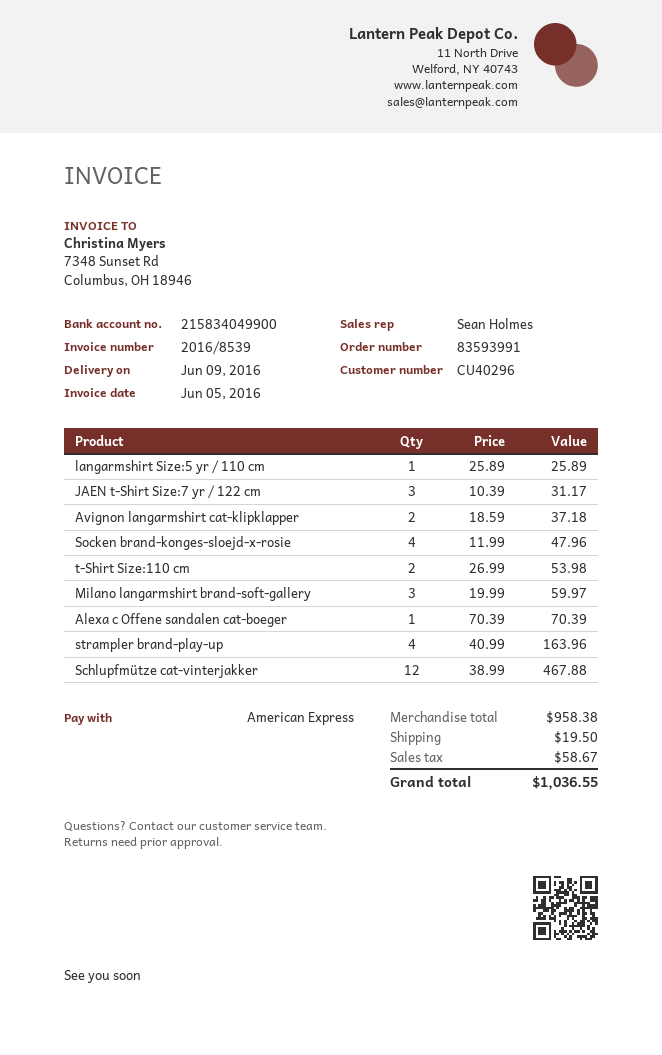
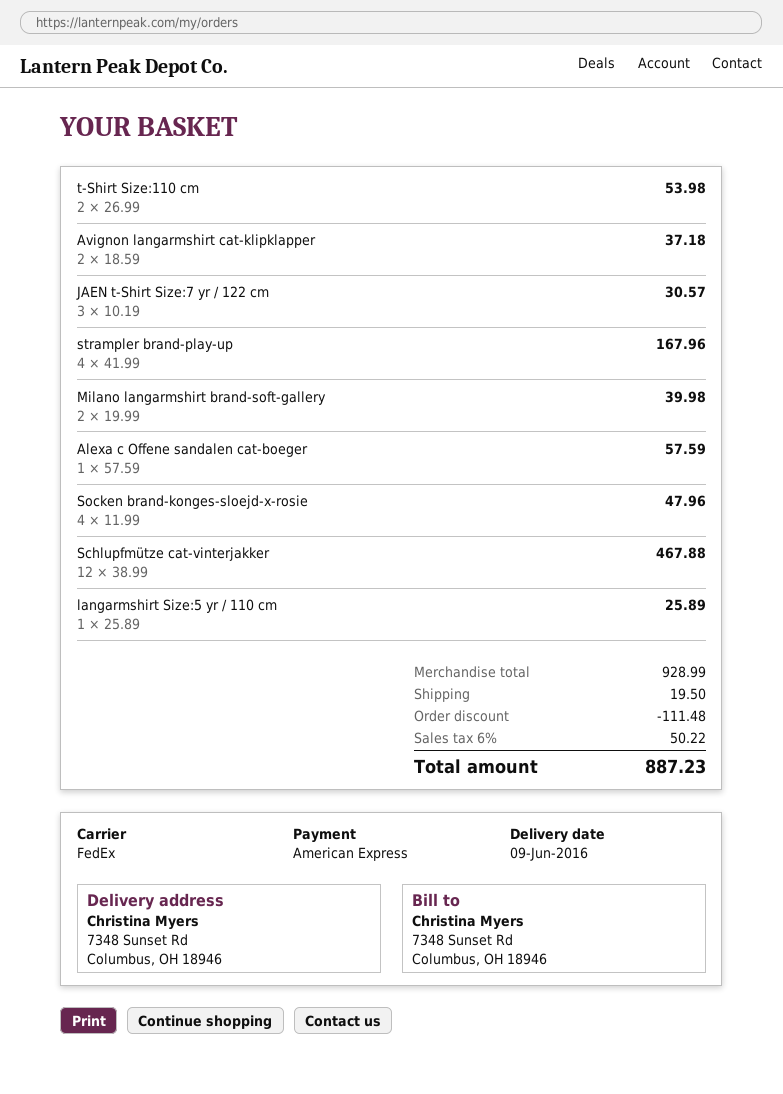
JAEN t-Shirt Size:7 yr / 122 cm: 3 x 10.39 = 31.17 -> 3 x 10.19 = 30.57
Milano langarmshirt brand-soft-gallery: 3 x 19.99 = 59.97 -> 2 x 19.99 = 39.98
Alexa c Offene sandalen cat-boeger: 1 x 70.39 = 70.39 -> 1 x 57.59 = 57.59
strampler brand-play-up: 4 x 40.99 = 163.96 -> 4 x 41.99 = 167.96
subtotal: 958.38 -> 928.99
discount: none -> 111.48
tax: 58.67 -> 50.22
total: 1036.55 -> 887.23

